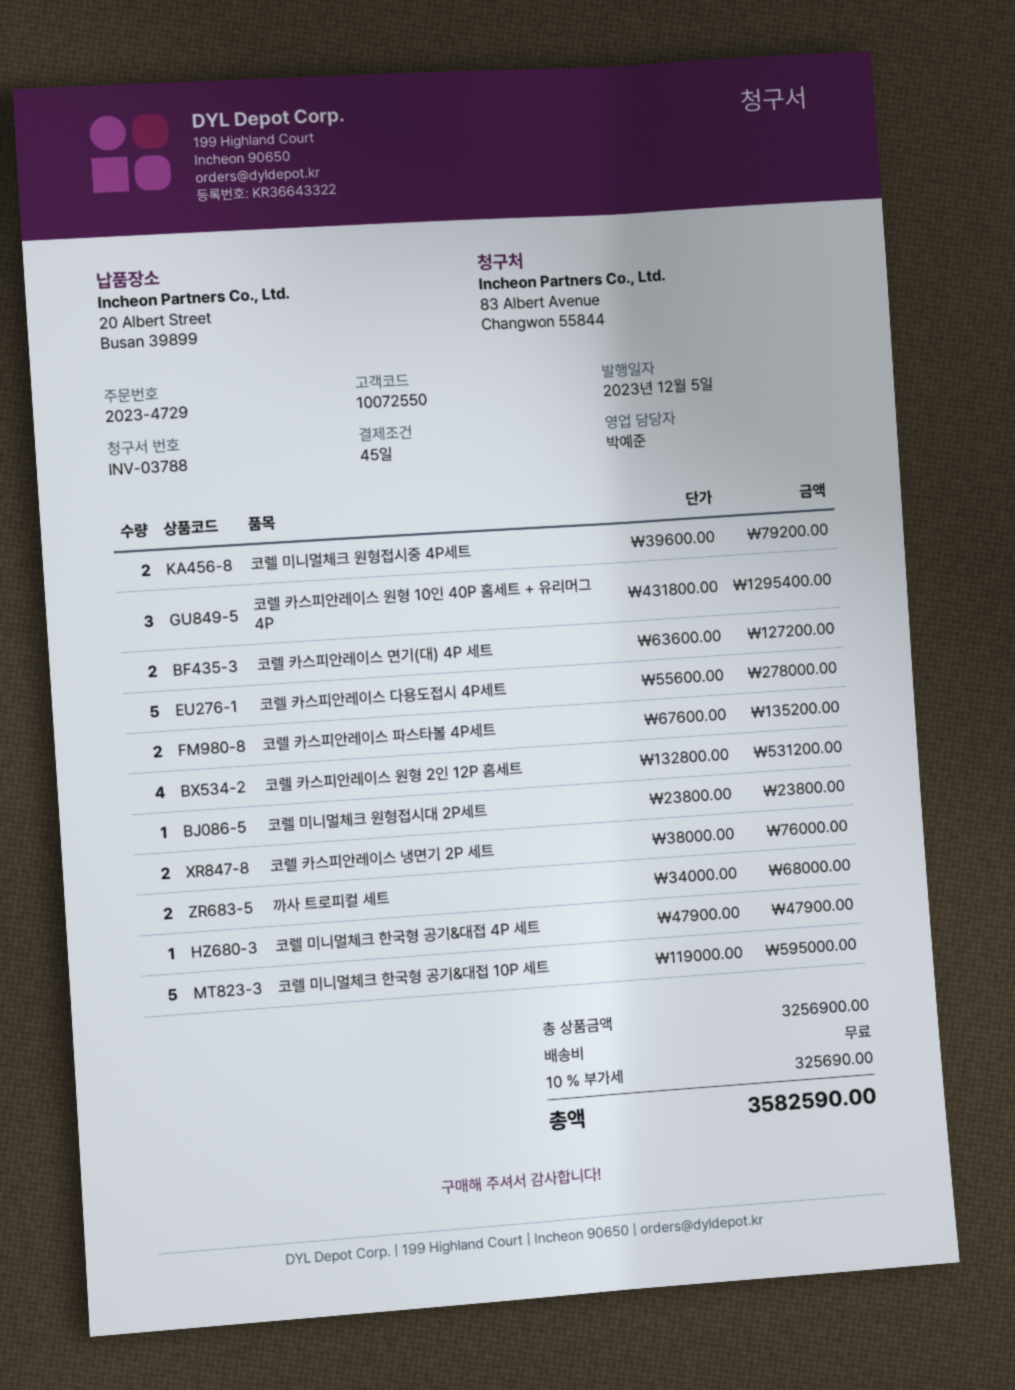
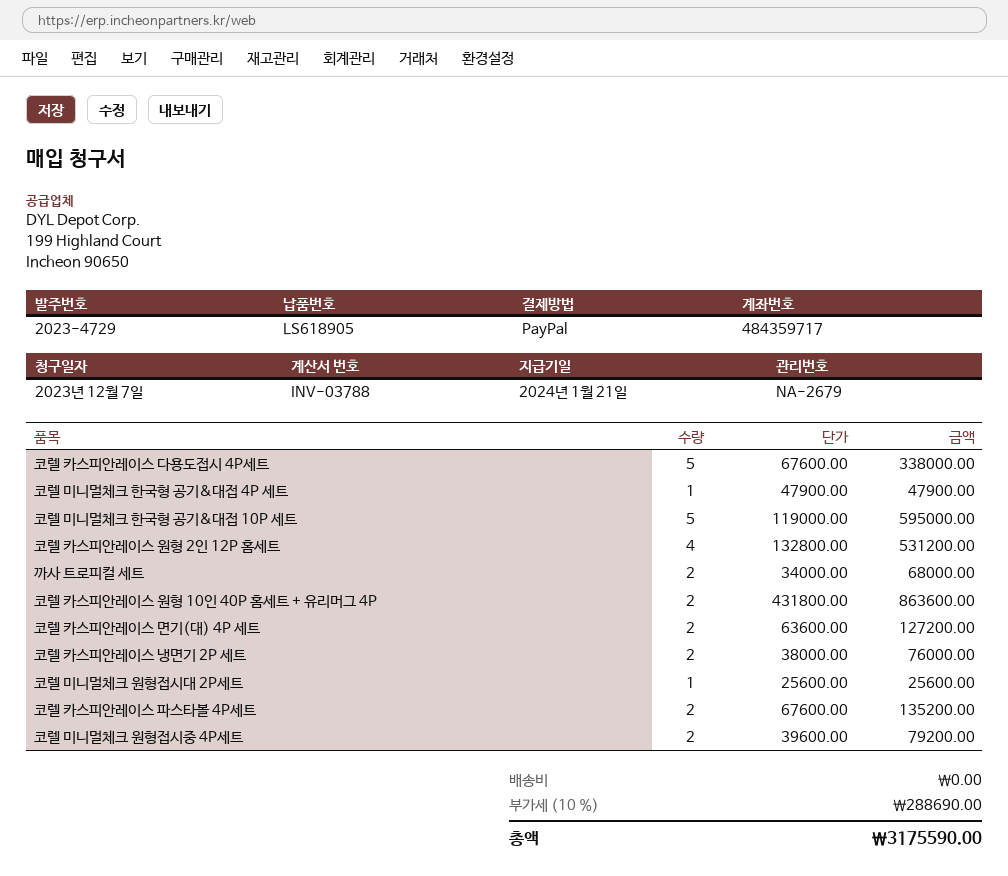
invoice date: 2023-12-05 -> 2023-12-07
코렐 카스피안레이스 원형 10인 40P 홈세트 + 유리머그 4P: 3 x 431800.00 = 1295400.00 -> 2 x 431800.00 = 863600.00
코렐 카스피안레이스 다용도접시 4P세트: 5 x 55600.00 = 278000.00 -> 5 x 67600.00 = 338000.00
코렐 미니멀체크 원형접시대 2P세트: 1 x 23800.00 = 23800.00 -> 1 x 25600.00 = 25600.00
tax: 10% = 325690.00 -> 10% = 288690.00
total: 3582590.00 -> 3175590.00

